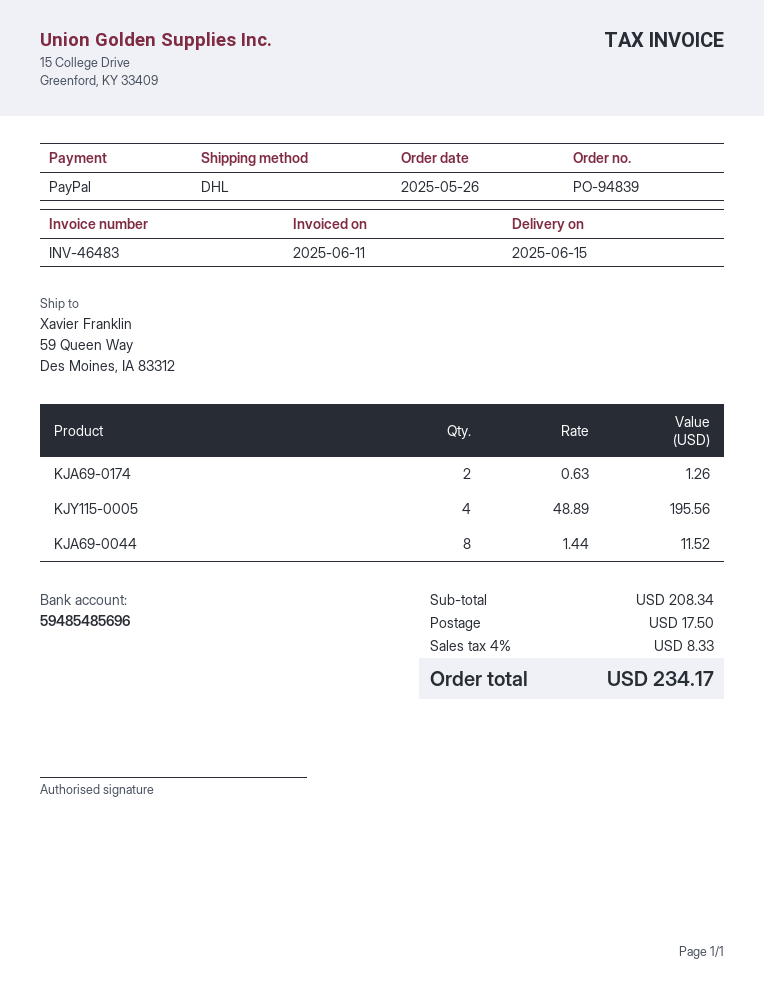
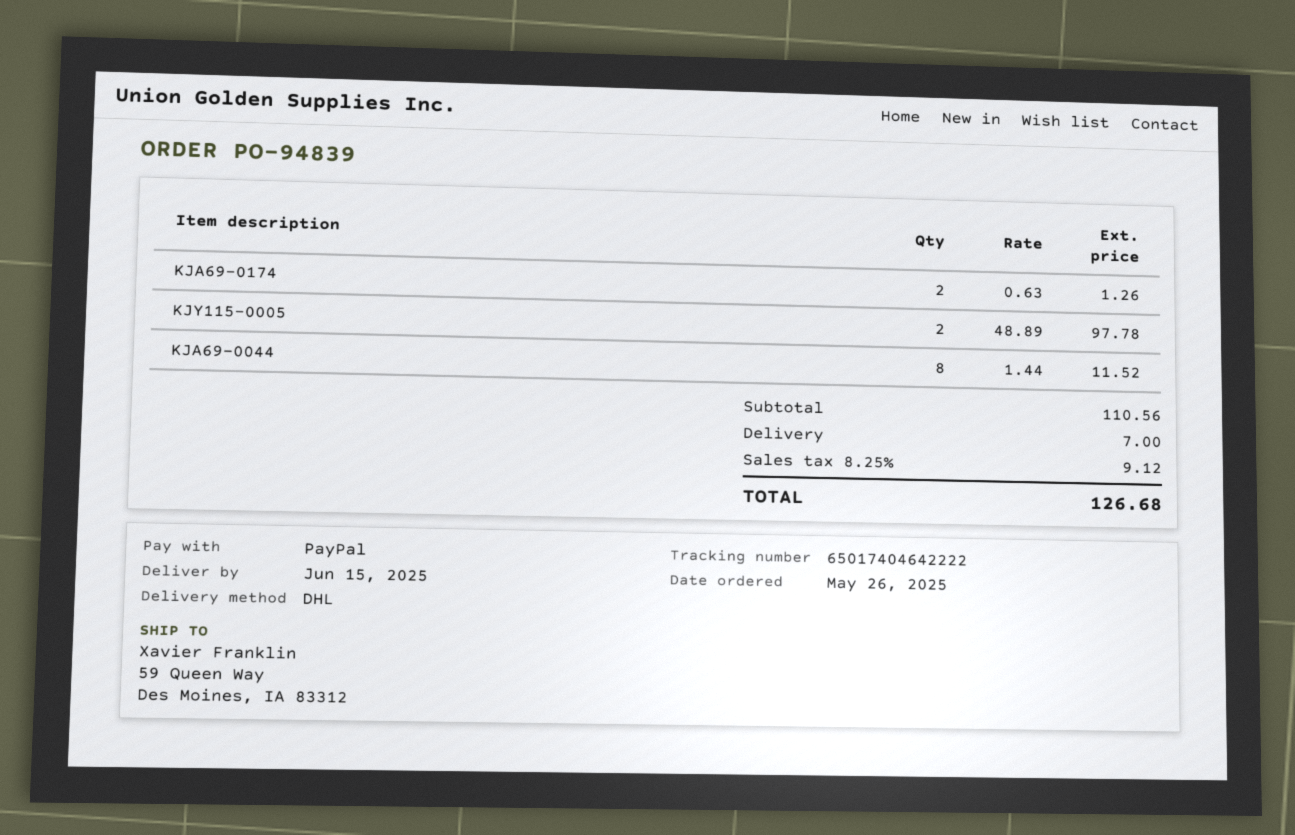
KJY115-0005: 4 x 48.89 = 195.56 -> 2 x 48.89 = 97.78
subtotal: 208.34 -> 110.56
shipping: 17.50 -> 7.00
tax: 4% = 8.33 -> 8.25% = 9.12
total: 234.17 -> 126.68

